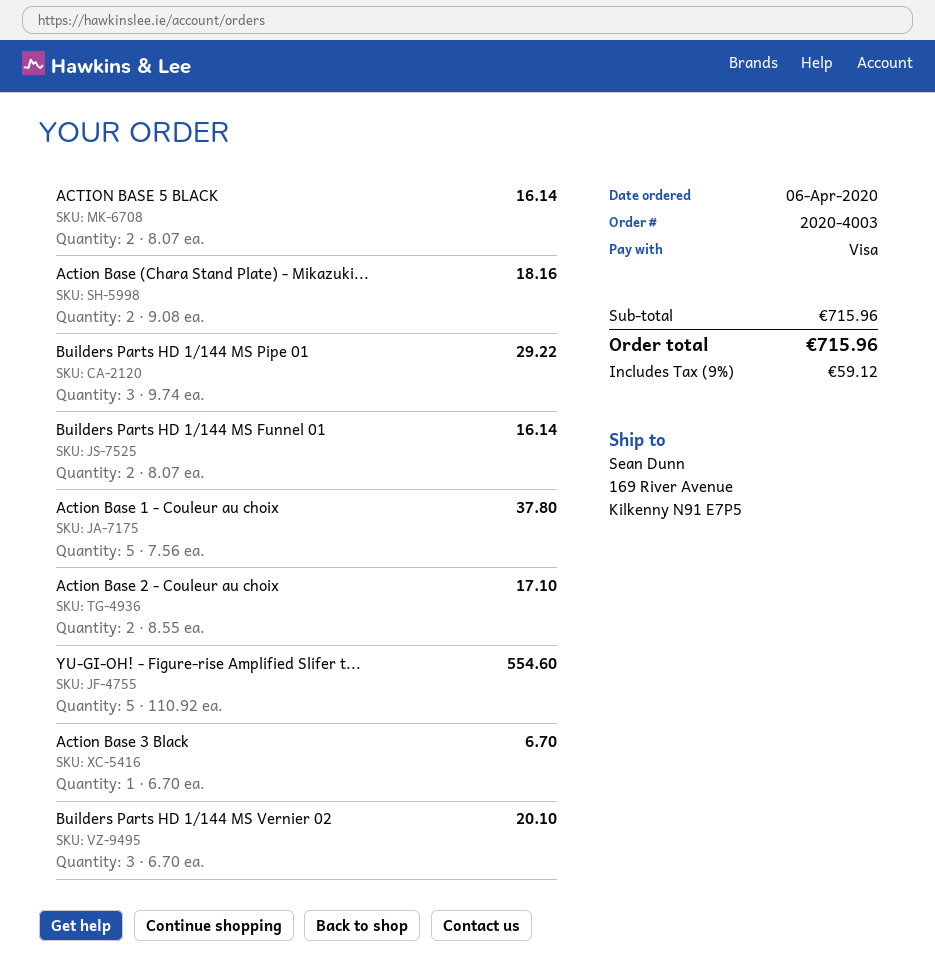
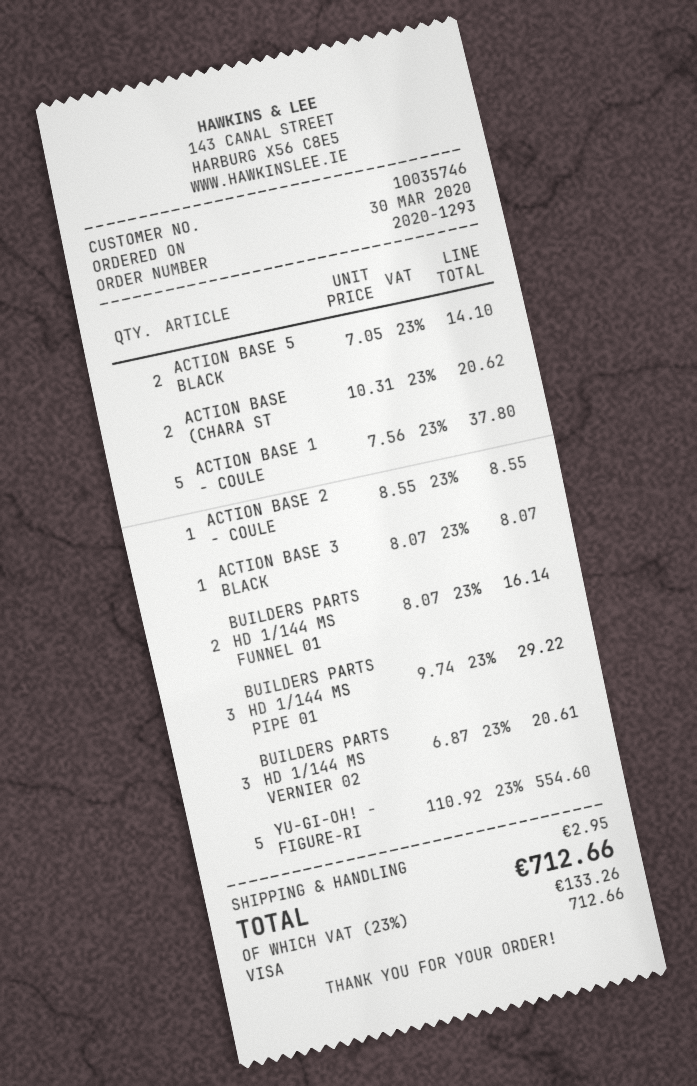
order number: 2020-4003 -> 2020-1293
order date: 2020-04-06 -> 2020-03-30
ACTION BASE 5 BLACK: 2 x 8.07 = 16.14 -> 2 x 7.05 = 14.10
Action Base (Chara Stand Plate) - Mikazuki...: 2 x 9.08 = 18.16 -> 2 x 10.31 = 20.62
Action Base 2 - Couleur au choix: 2 x 8.55 = 17.10 -> 1 x 8.55 = 8.55
Action Base 3 Black: 1 x 6.70 = 6.70 -> 1 x 8.07 = 8.07
Builders Parts HD 1/144 MS Vernier 02: 3 x 6.70 = 20.10 -> 3 x 6.87 = 20.61
shipping: none -> 2.95
tax: 9% = 59.12 -> 23% = 133.26
total: 715.96 -> 712.66

